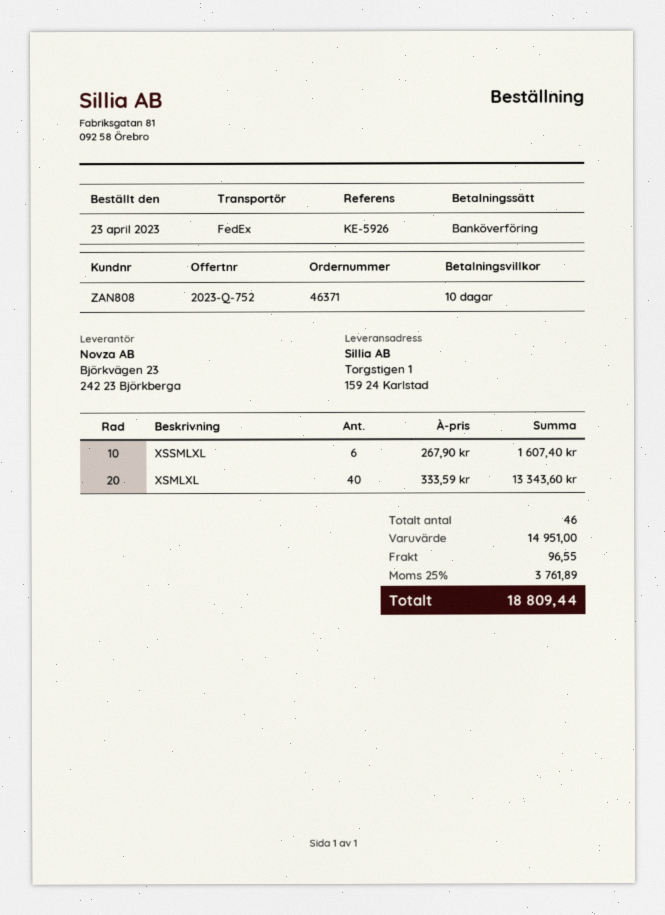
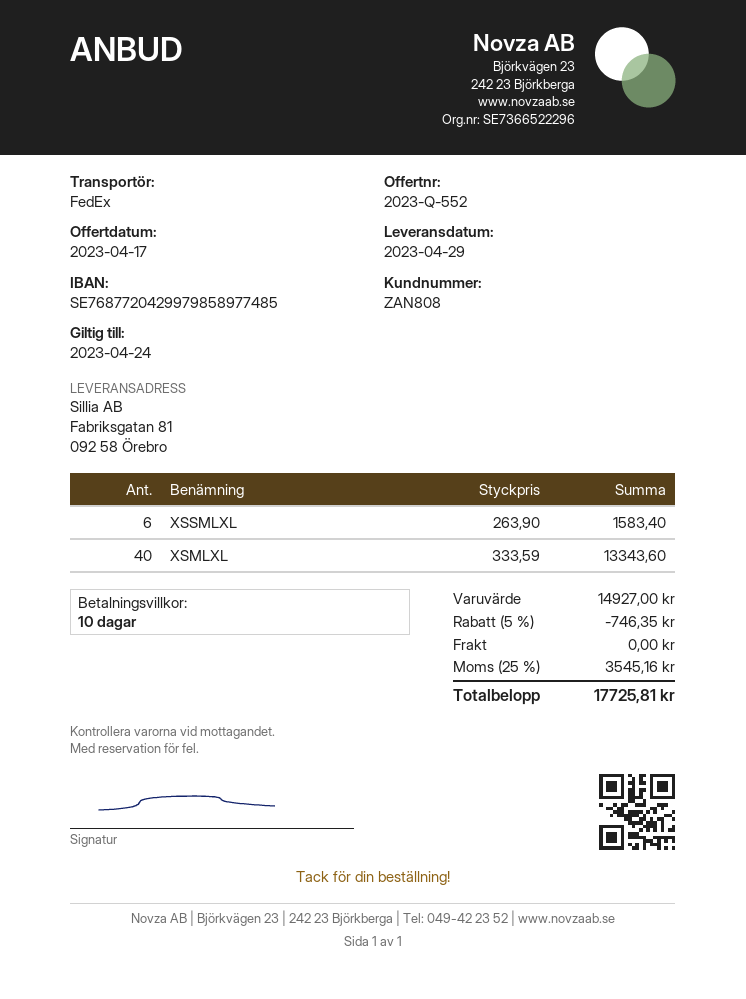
quote number: 2023-Q-752 -> 2023-Q-552
ship to: Torgstigen 1, 159 24 Karlstad -> Fabriksgatan 81, 092 58 Örebro
XSSMLXL: 6 x 267.90 = 1607.40 -> 6 x 263.90 = 1583.40
subtotal: 14951.00 -> 14927.00
discount: none -> 5% = 746.35
shipping: 96.55 -> 0.00
tax: 25% = 3761.89 -> 25% = 3545.16
total: 18809.44 -> 17725.81

